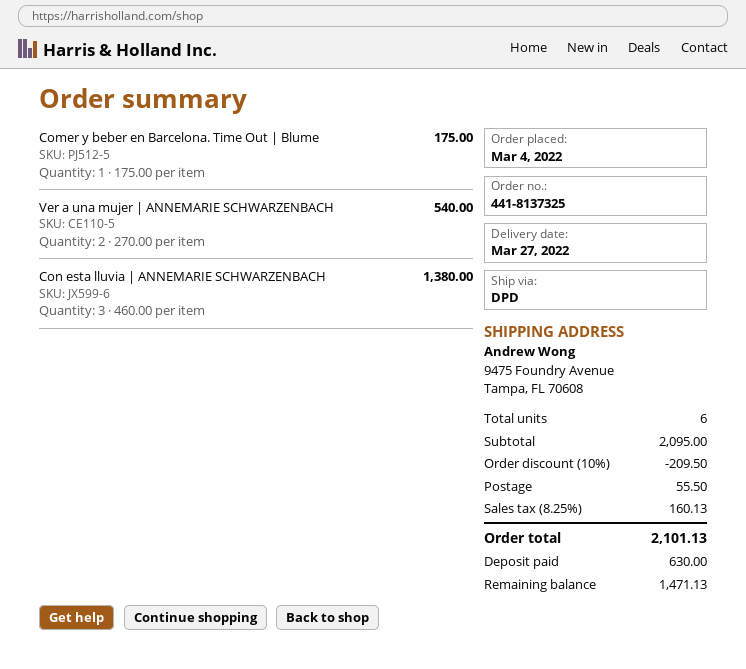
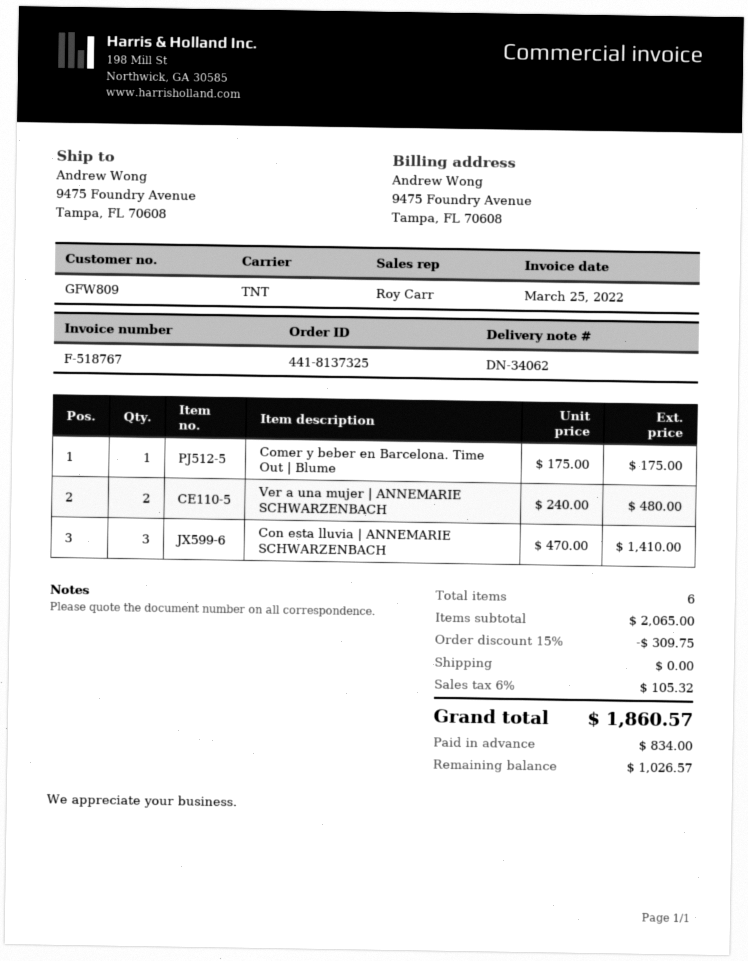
shipping method: DPD -> TNT
Ver a una mujer | ANNEMARIE SCHWARZENBACH: 2 x 270.00 = 540.00 -> 2 x 240.00 = 480.00
Con esta lluvia | ANNEMARIE SCHWARZENBACH: 3 x 460.00 = 1380.00 -> 3 x 470.00 = 1410.00
subtotal: 2095.00 -> 2065.00
discount: 10% = 209.50 -> 15% = 309.75
shipping: 55.50 -> 0.00
tax: 8.25% = 160.13 -> 6% = 105.32
total: 2101.13 -> 1860.57
deposit: 630.00 -> 834.00
balance: 1471.13 -> 1026.57

